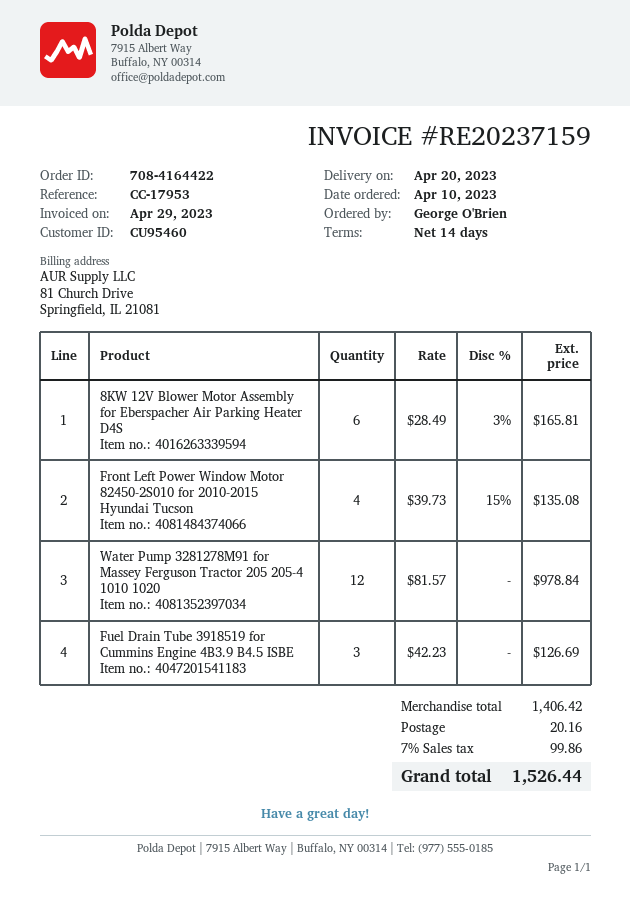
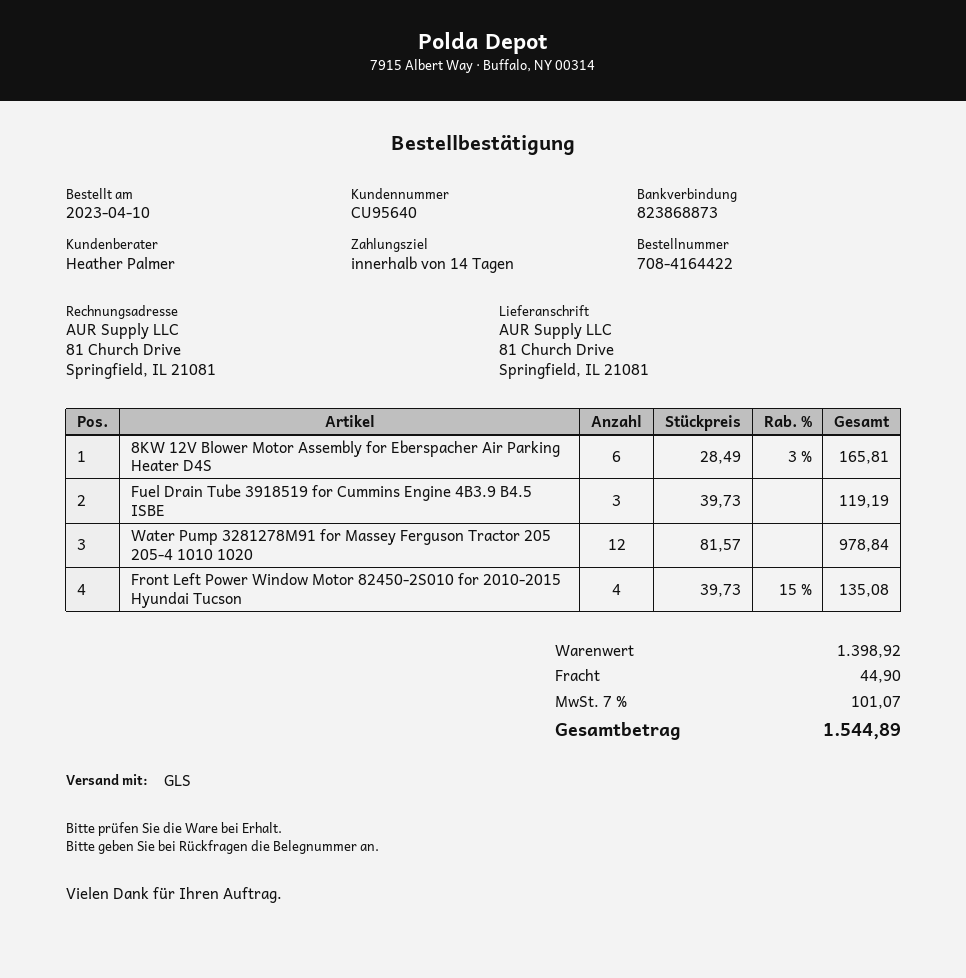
customer number: CU95460 -> CU95640
Fuel Drain Tube 3918519 for Cummins Engine 4B3.9 B4.5 ISBE: 3 x 42.23 = 126.69 -> 3 x 39.73 = 119.19
subtotal: 1406.42 -> 1398.92
shipping: 20.16 -> 44.90
tax: 7% = 99.86 -> 7% = 101.07
total: 1526.44 -> 1544.89

